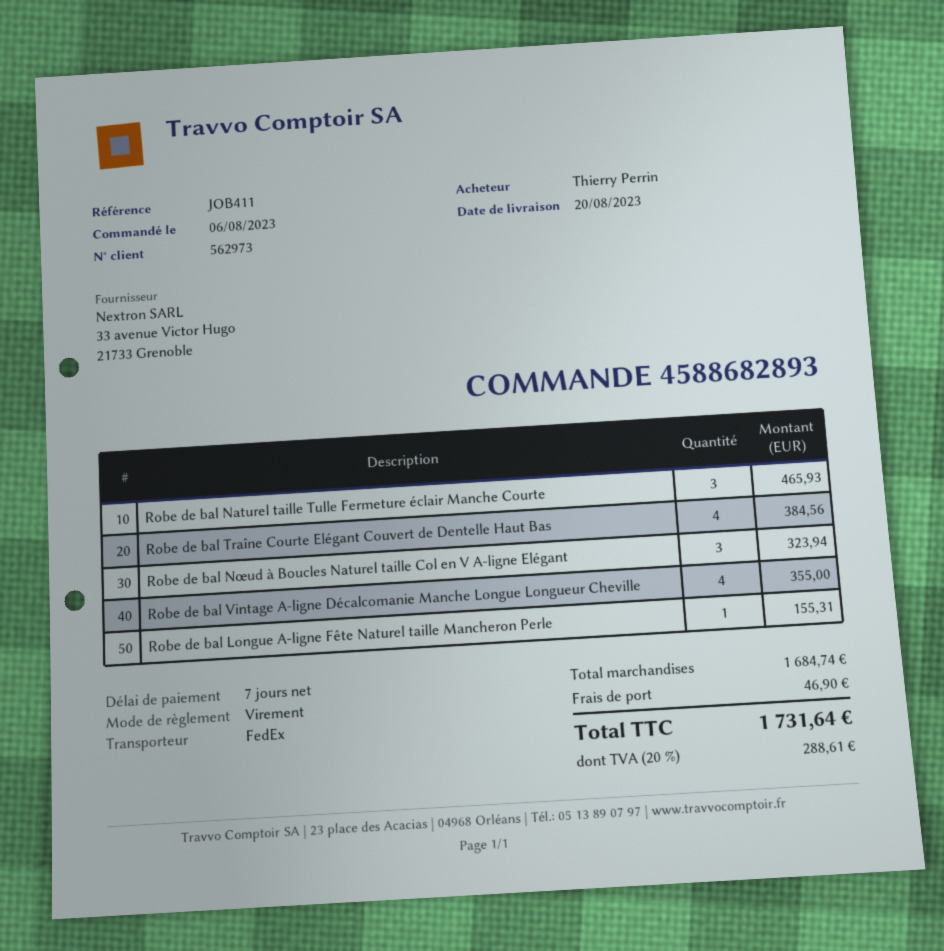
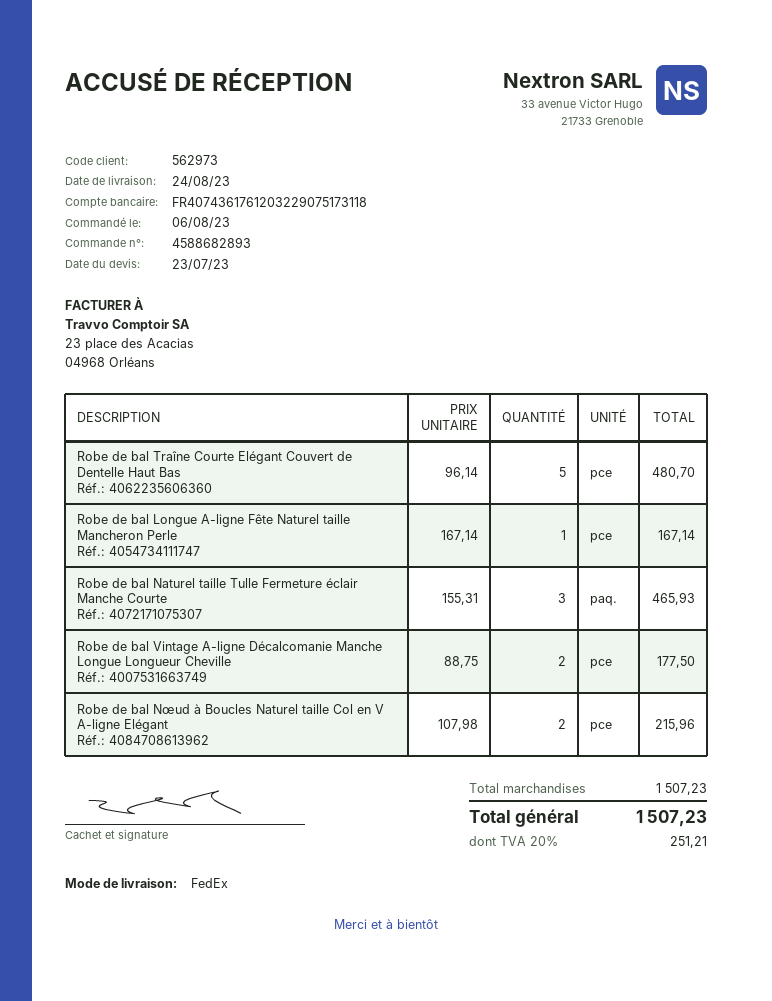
delivery date: 2023-08-20 -> 2023-08-24
Robe de bal Traîne Courte Elégant Couvert de Dentelle Haut Bas: 4 for 384.56 -> 5 for 480.70
Robe de bal Nœud à Boucles Naturel taille Col en V A-ligne Elégant: 3 for 323.94 -> 2 for 215.96
Robe de bal Vintage A-ligne Décalcomanie Manche Longue Longueur Cheville: 4 for 355.00 -> 2 for 177.50
Robe de bal Longue A-ligne Fête Naturel taille Mancheron Perle: 1 for 155.31 -> 1 for 167.14
subtotal: 1684.74 -> 1507.23
shipping: 46.90 -> none
tax: 20% = 288.61 -> 20% = 251.21
total: 1731.64 -> 1507.23

